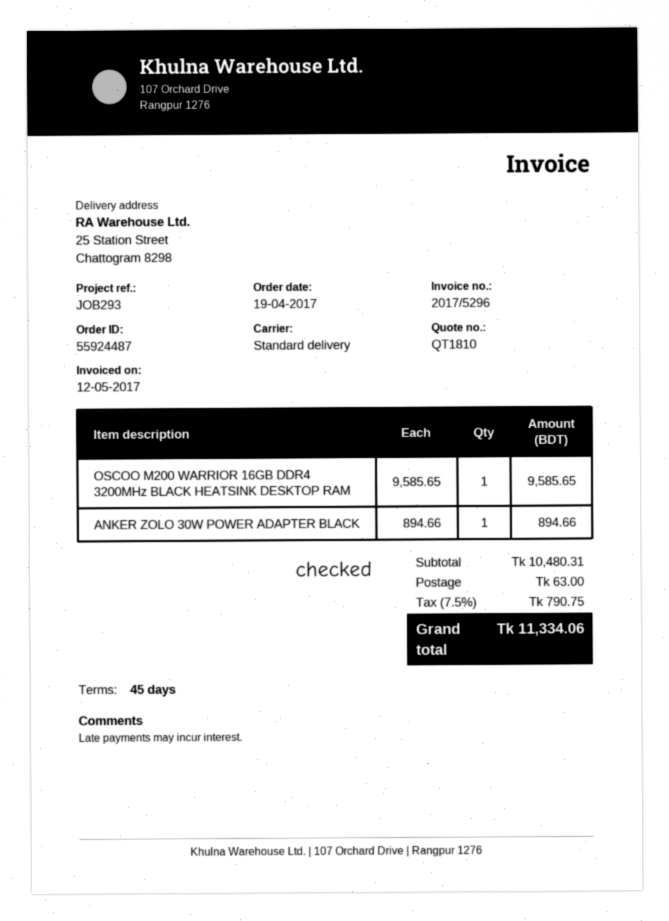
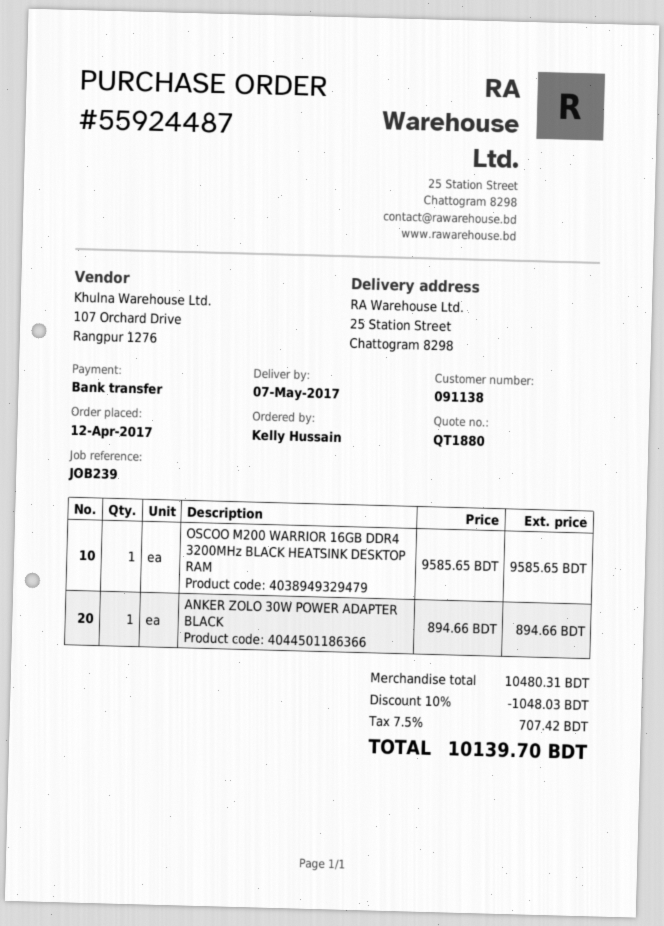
quote number: QT1810 -> QT1880
order date: 2017-04-19 -> 2017-04-12
reference: JOB293 -> JOB239
discount: none -> 10% = 1048.03
shipping: 63.00 -> none
tax: 7.5% = 790.75 -> 7.5% = 707.42
total: 11334.06 -> 10139.70

